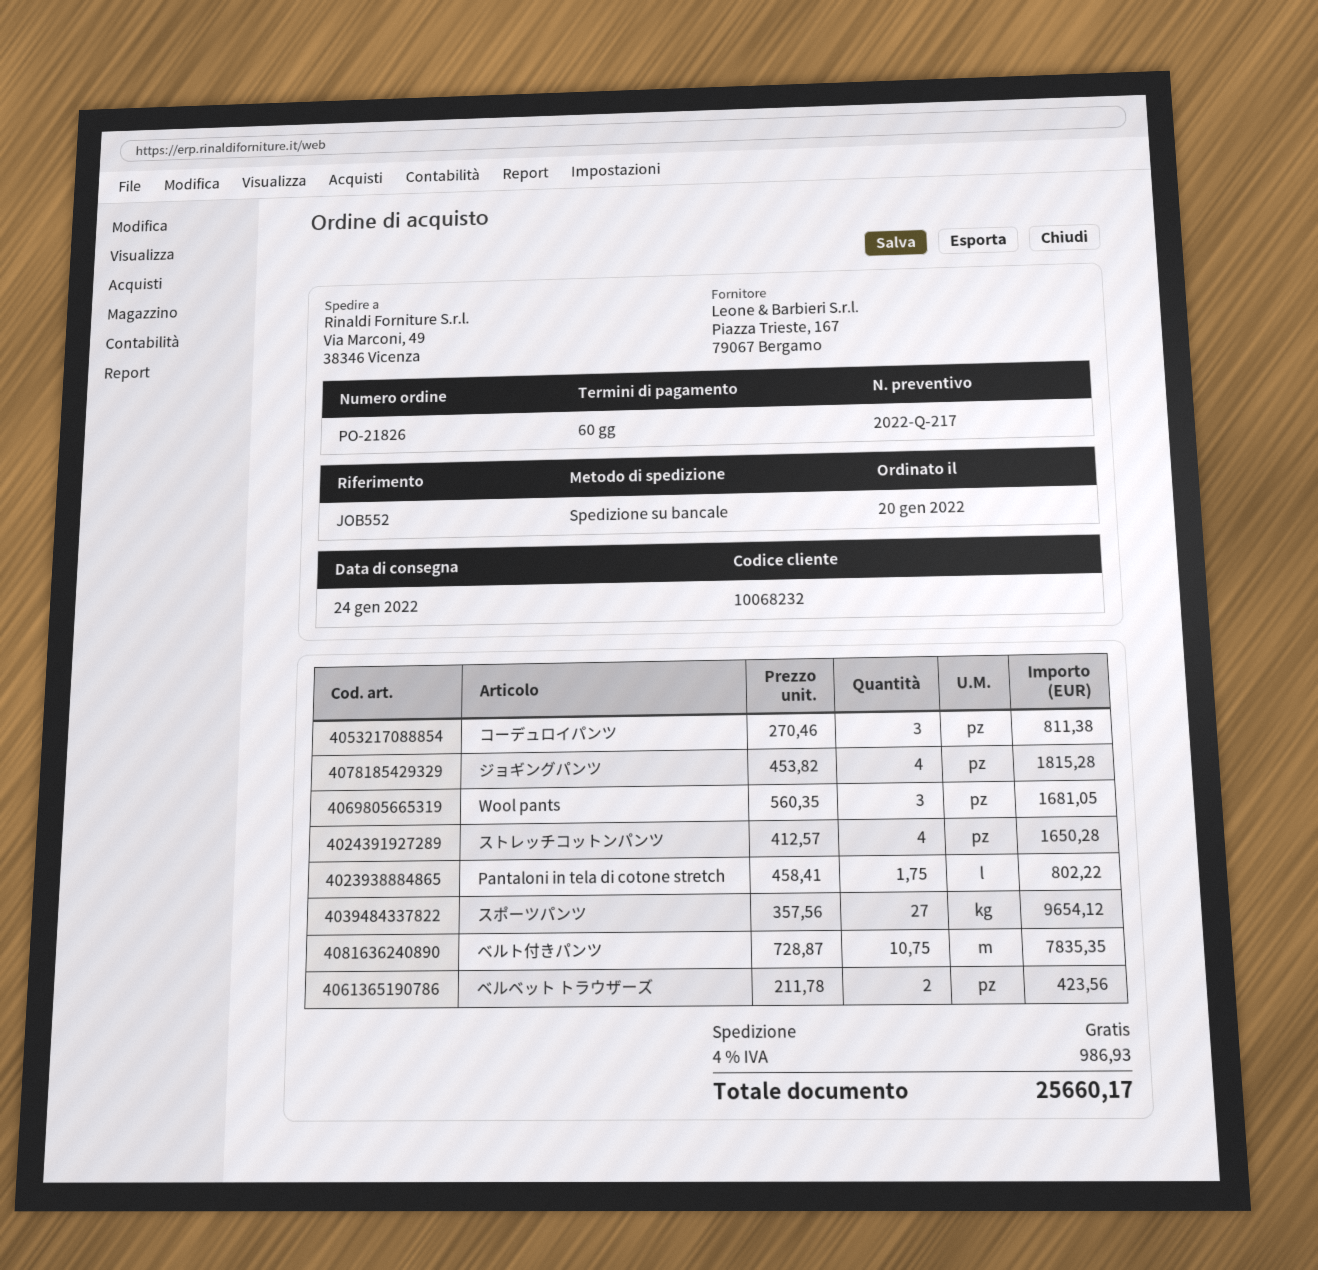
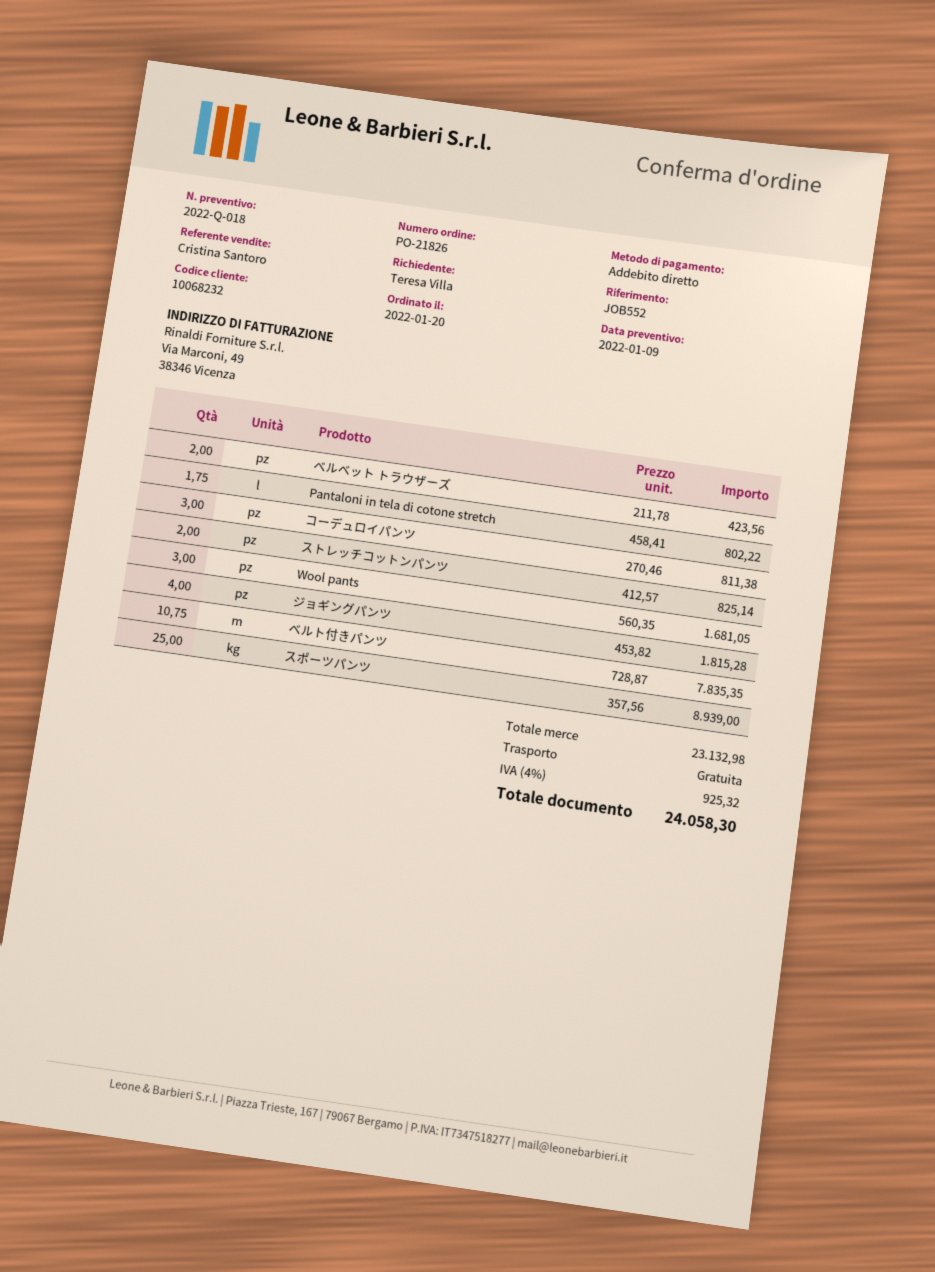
quote number: 2022-Q-217 -> 2022-Q-018
ストレッチコットンパンツ: 4 x 412.57 = 1650.28 -> 2 x 412.57 = 825.14
スポーツパンツ: 27 x 357.56 = 9654.12 -> 25 x 357.56 = 8939.00
tax: 4% = 986.93 -> 4% = 925.32
total: 25660.17 -> 24058.30

